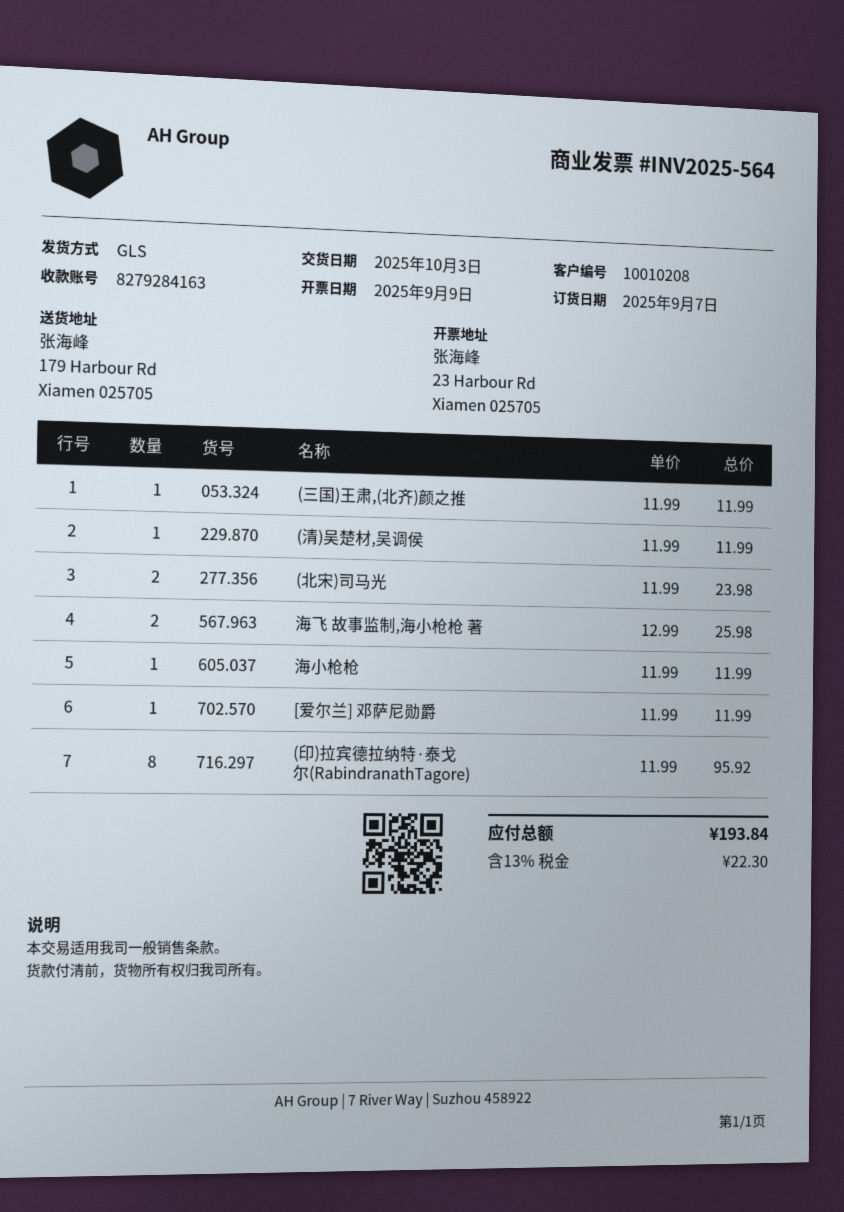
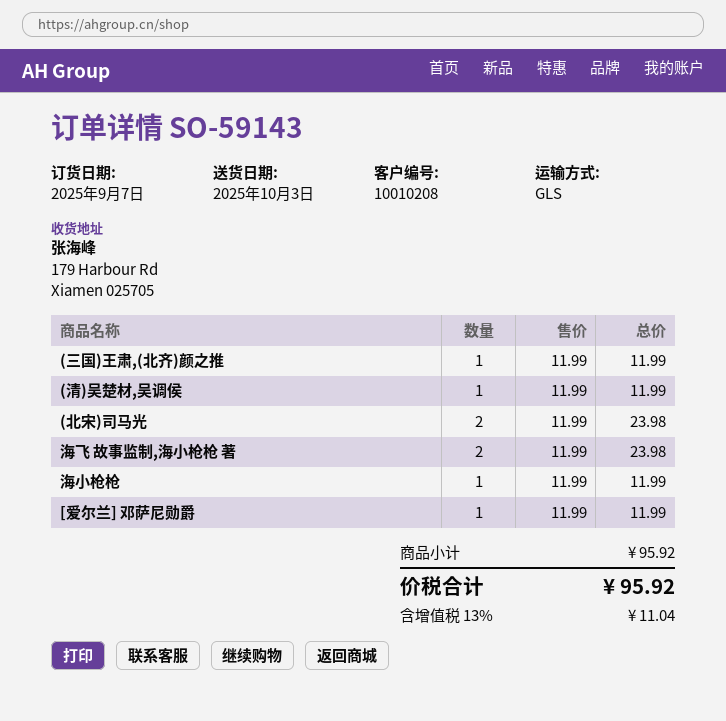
海飞 故事监制,海小枪枪 著: 2 x 12.99 = 25.98 -> 2 x 11.99 = 23.98
(印)拉宾德拉纳特·泰戈尔(RabindranathTagore): 8 x 11.99 = 95.92 -> none
tax: 13% = 22.30 -> 13% = 11.04
total: 193.84 -> 95.92

